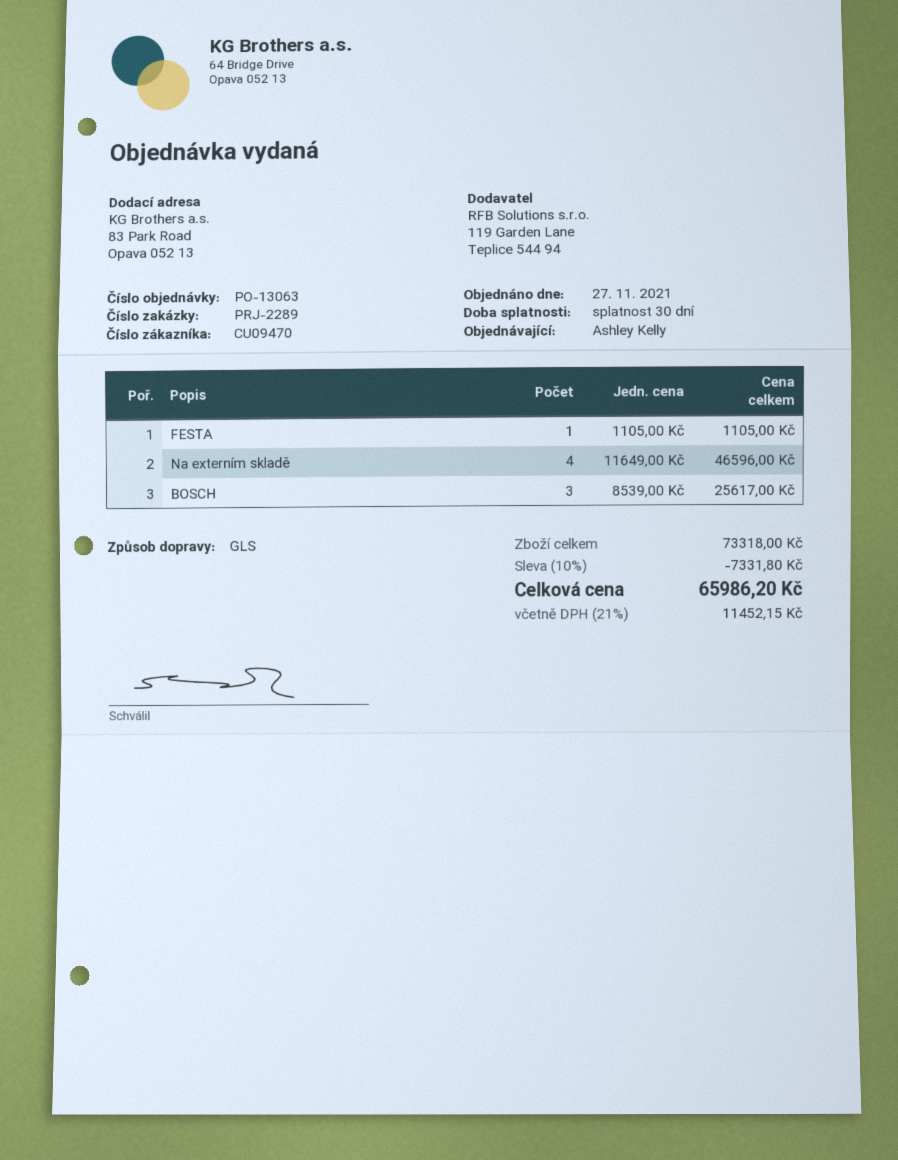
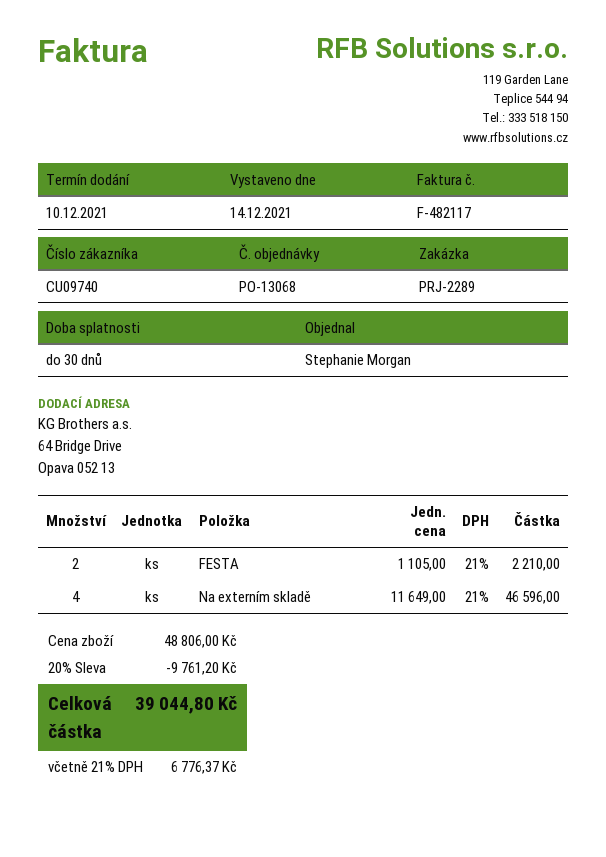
order number: PO-13063 -> PO-13068
customer number: CU09470 -> CU09740
ordered by: Ashley Kelly -> Stephanie Morgan
ship to: 83 Park Road, Opava 052 13 -> 64 Bridge Drive, Opava 052 13
FESTA: 1 x 1105.00 = 1105.00 -> 2 x 1105.00 = 2210.00
BOSCH: 3 x 8539.00 = 25617.00 -> none
subtotal: 73318.00 -> 48806.00
discount: 10% = 7331.80 -> 20% = 9761.20
tax: 21% = 11452.15 -> 21% = 6776.37
total: 65986.20 -> 39044.80

